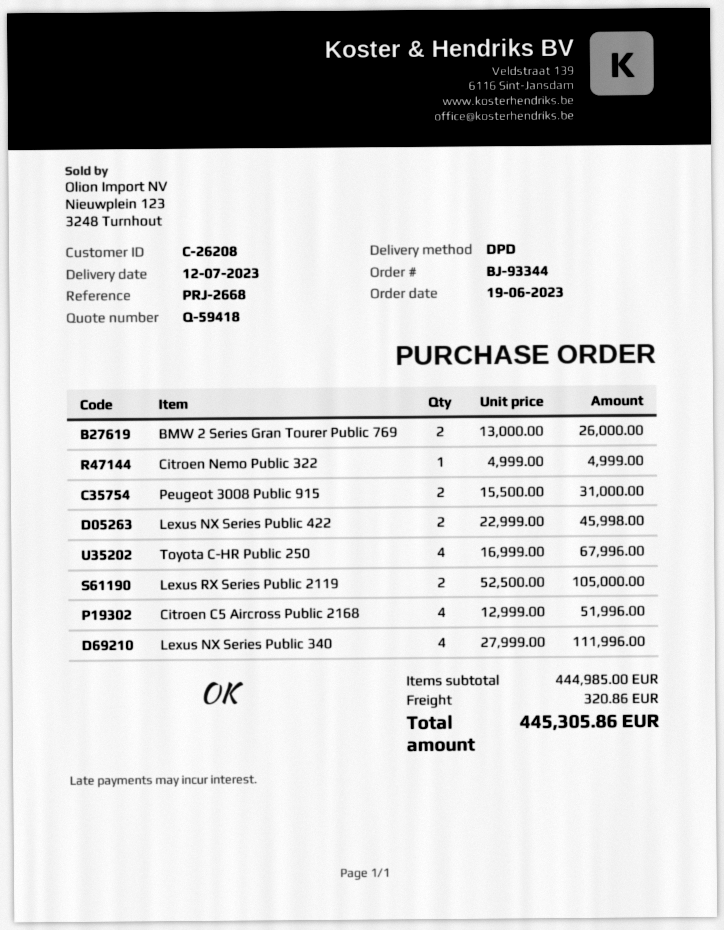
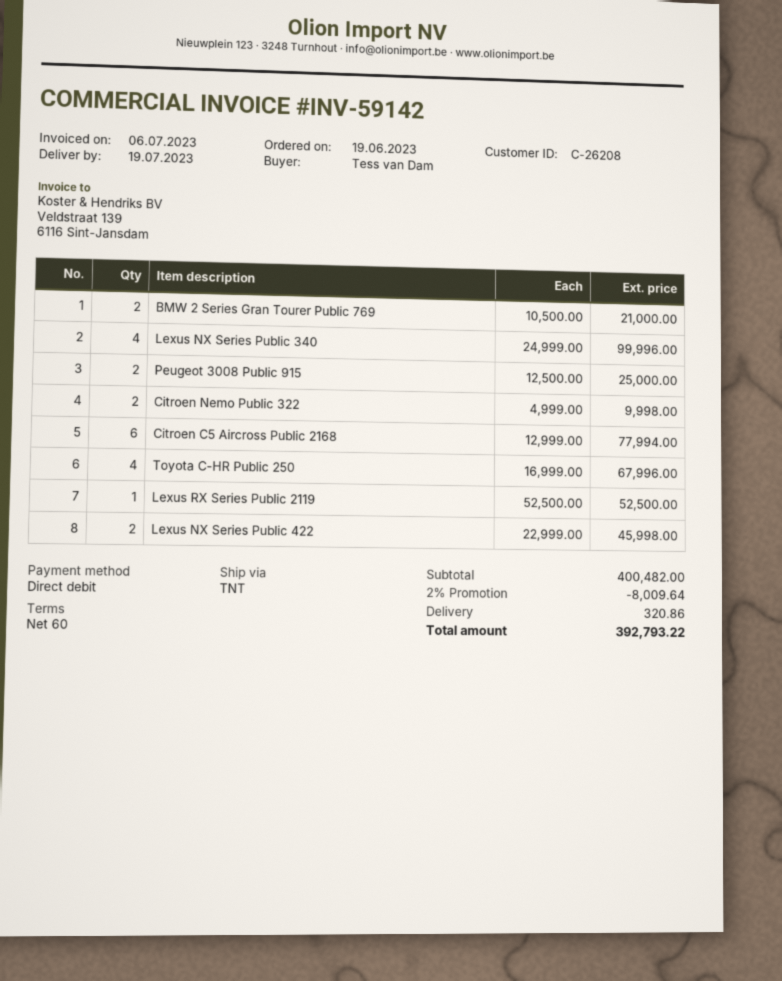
delivery date: 2023-07-12 -> 2023-07-19
shipping method: DPD -> TNT
BMW 2 Series Gran Tourer Public 769: 2 x 13000.00 = 26000.00 -> 2 x 10500.00 = 21000.00
Citroen Nemo Public 322: 1 x 4999.00 = 4999.00 -> 2 x 4999.00 = 9998.00
Peugeot 3008 Public 915: 2 x 15500.00 = 31000.00 -> 2 x 12500.00 = 25000.00
Lexus RX Series Public 2119: 2 x 52500.00 = 105000.00 -> 1 x 52500.00 = 52500.00
Citroen C5 Aircross Public 2168: 4 x 12999.00 = 51996.00 -> 6 x 12999.00 = 77994.00
Lexus NX Series Public 340: 4 x 27999.00 = 111996.00 -> 4 x 24999.00 = 99996.00
subtotal: 444985.00 -> 400482.00
discount: none -> 2% = 8009.64
total: 445305.86 -> 392793.22

